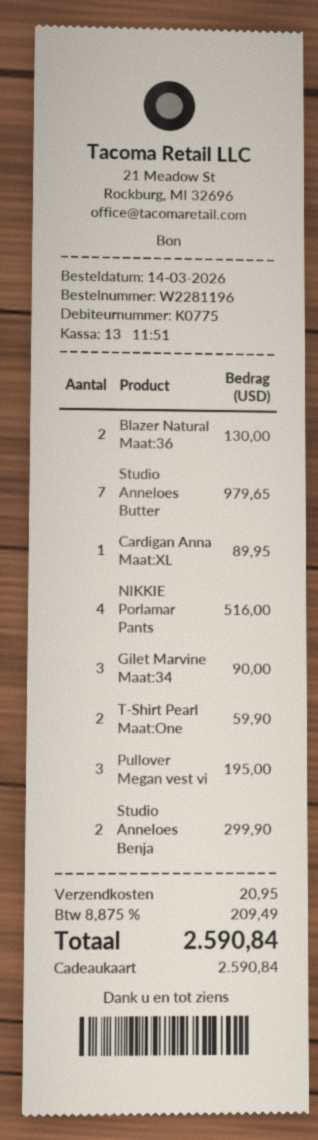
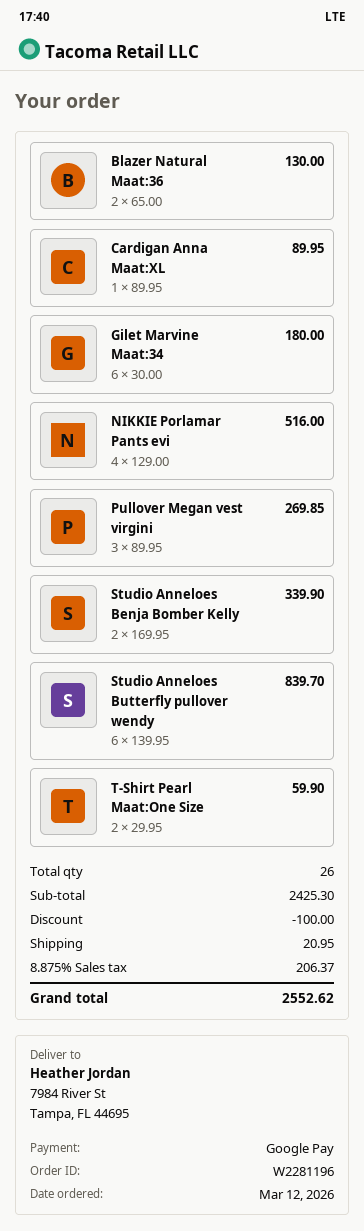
order date: 2026-03-14 -> 2026-03-12
payment method: gift card -> Google Pay
Studio Anneloes Butter: 7 for 979.65 -> 6 for 839.70
Gilet Marvine Maat:34: 3 for 90.00 -> 6 for 180.00
Pullover Megan vest vi: 3 for 195.00 -> 3 for 269.85
Studio Anneloes Benja: 2 for 299.90 -> 2 for 339.90
discount: none -> 100.00
tax: 8.875% = 209.49 -> 8.875% = 206.37
total: 2590.84 -> 2552.62

